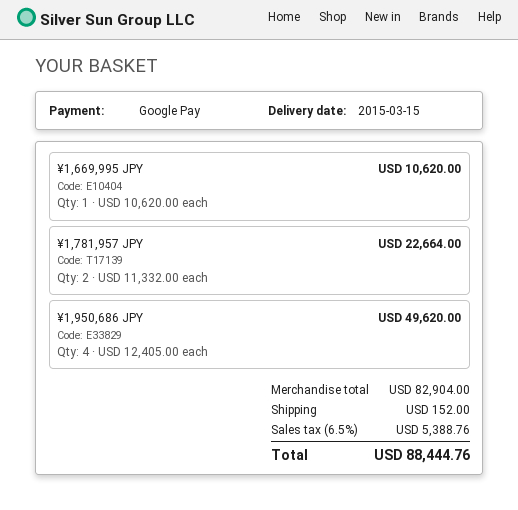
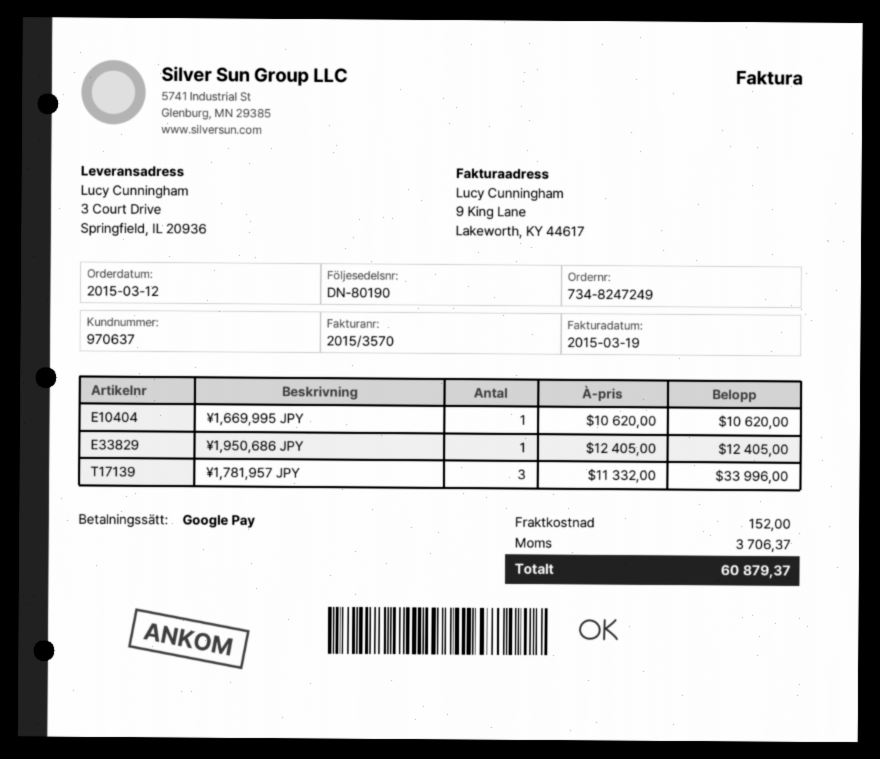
¥1,781,957 JPY: 2 x 11332.00 = 22664.00 -> 3 x 11332.00 = 33996.00
¥1,950,686 JPY: 4 x 12405.00 = 49620.00 -> 1 x 12405.00 = 12405.00
tax: 5388.76 -> 3706.37
total: 88444.76 -> 60879.37

